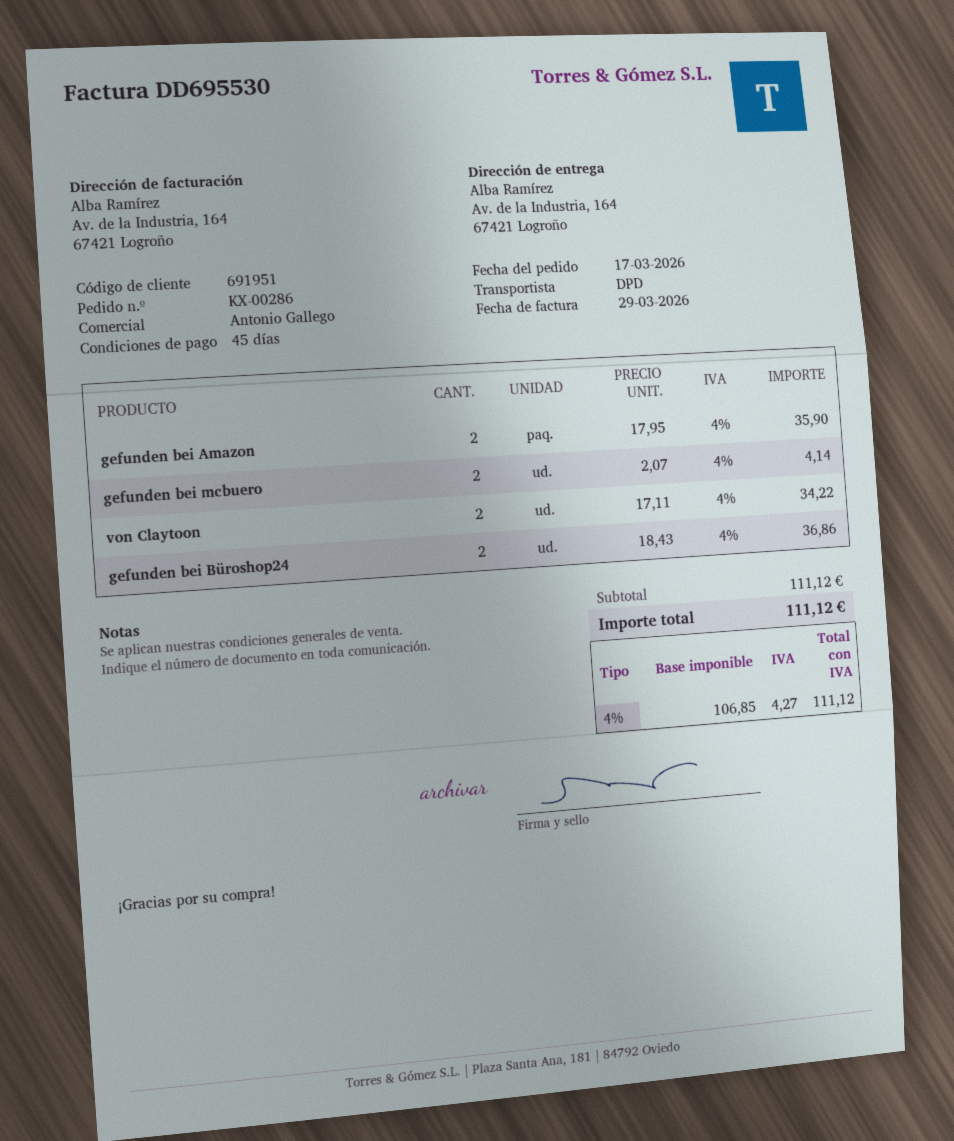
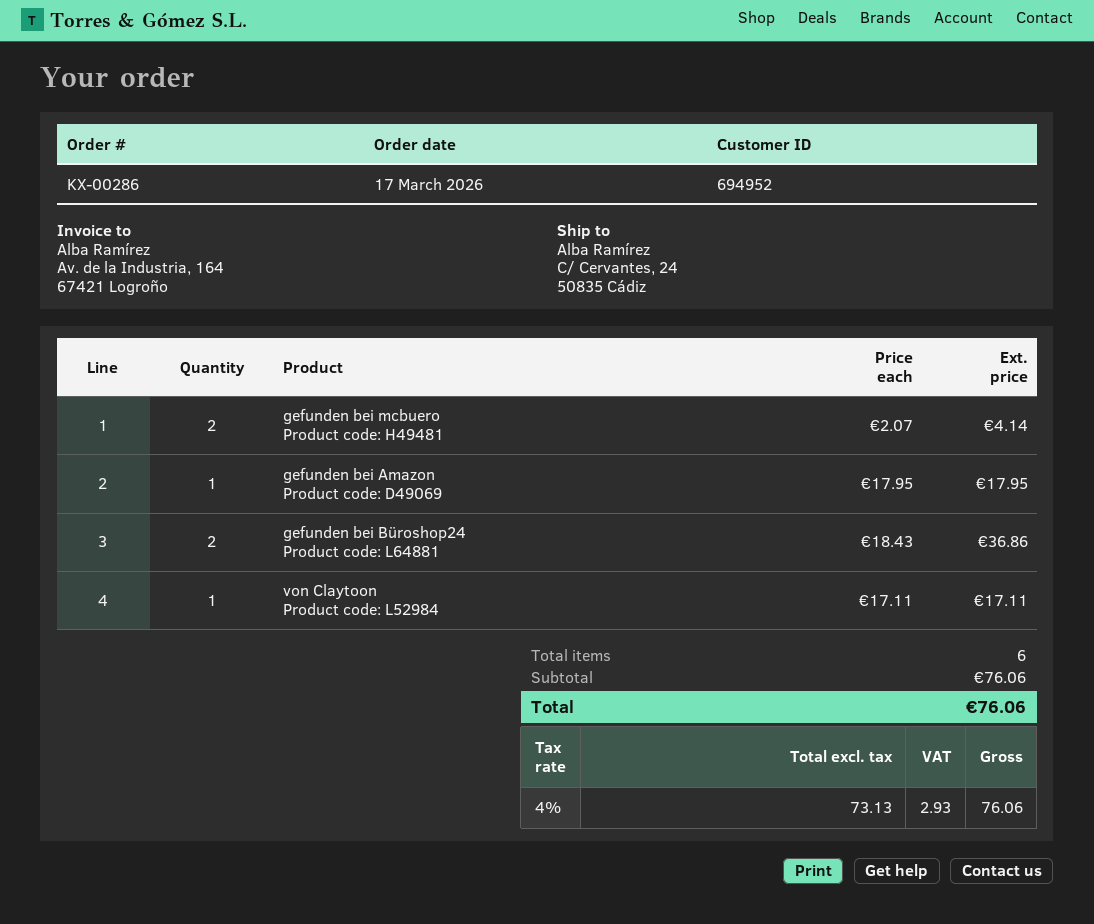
customer number: 691951 -> 694952
ship to: Av. de la Industria, 164, 67421 Logroño -> C/ Cervantes, 24, 50835 Cádiz
gefunden bei Amazon: 2 x 17.95 = 35.90 -> 1 x 17.95 = 17.95
von Claytoon: 2 x 17.11 = 34.22 -> 1 x 17.11 = 17.11
subtotal: 111.12 -> 76.06
net: 106.85 -> 73.13
tax: 4% = 4.27 -> 4% = 2.93
total: 111.12 -> 76.06

